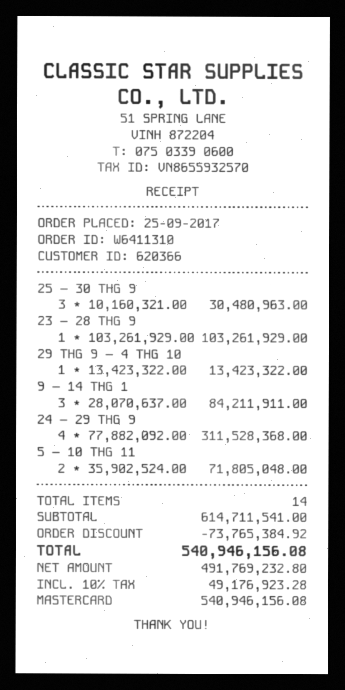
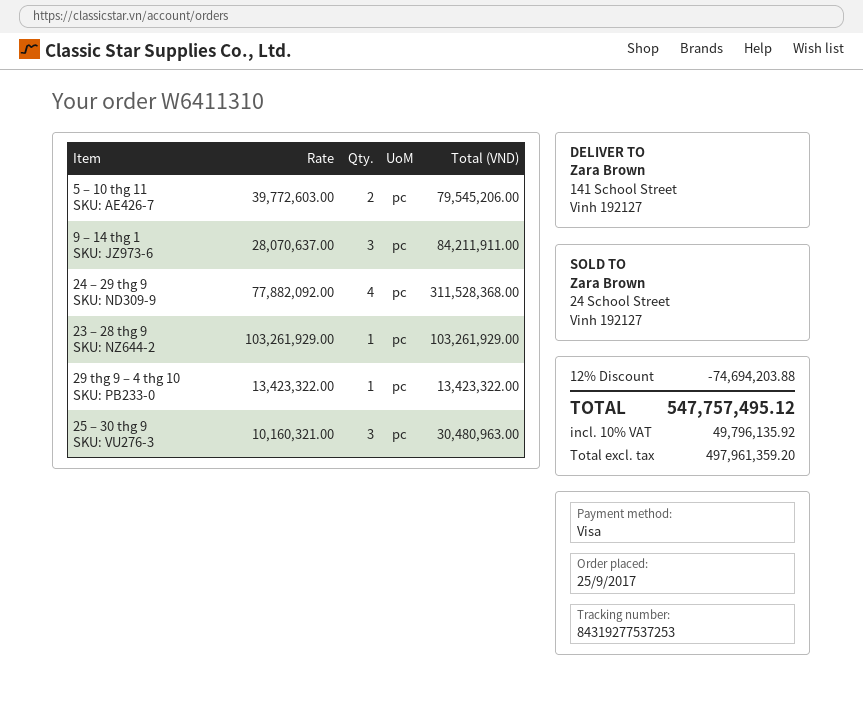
payment method: Mastercard -> Visa
5 – 10 THG 11: 2 x 35902524.00 = 71805048.00 -> 2 x 39772603.00 = 79545206.00
discount: 73765384.92 -> 74694203.88
net: 491769232.80 -> 497961359.20
tax: 10% = 49176923.28 -> 10% = 49796135.92
total: 540946156.08 -> 547757495.12

